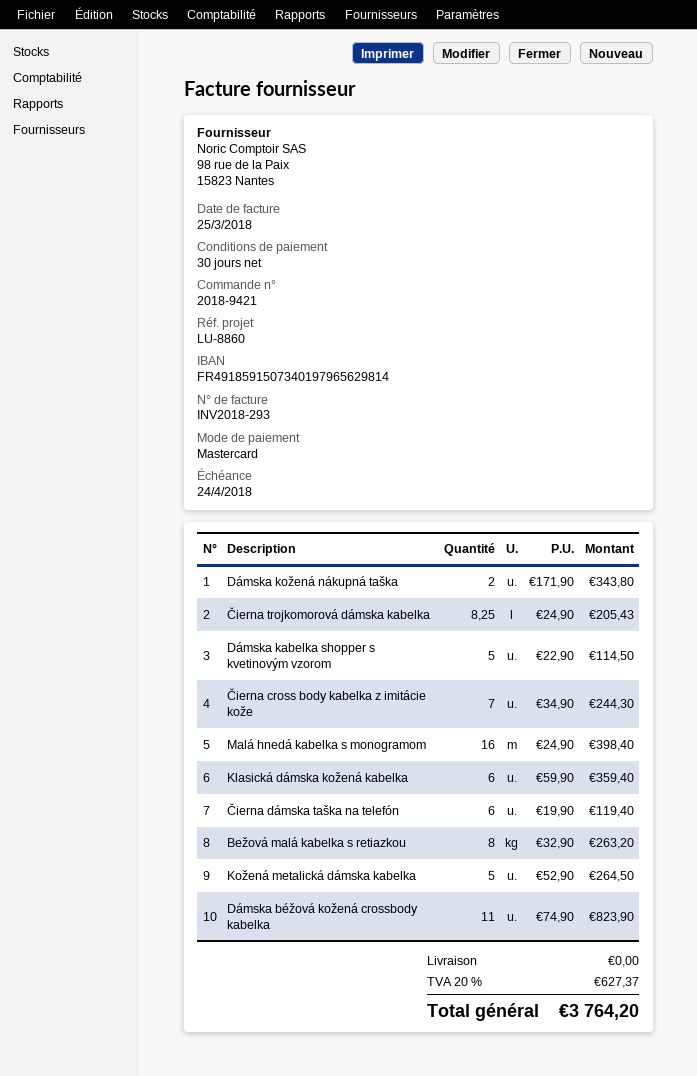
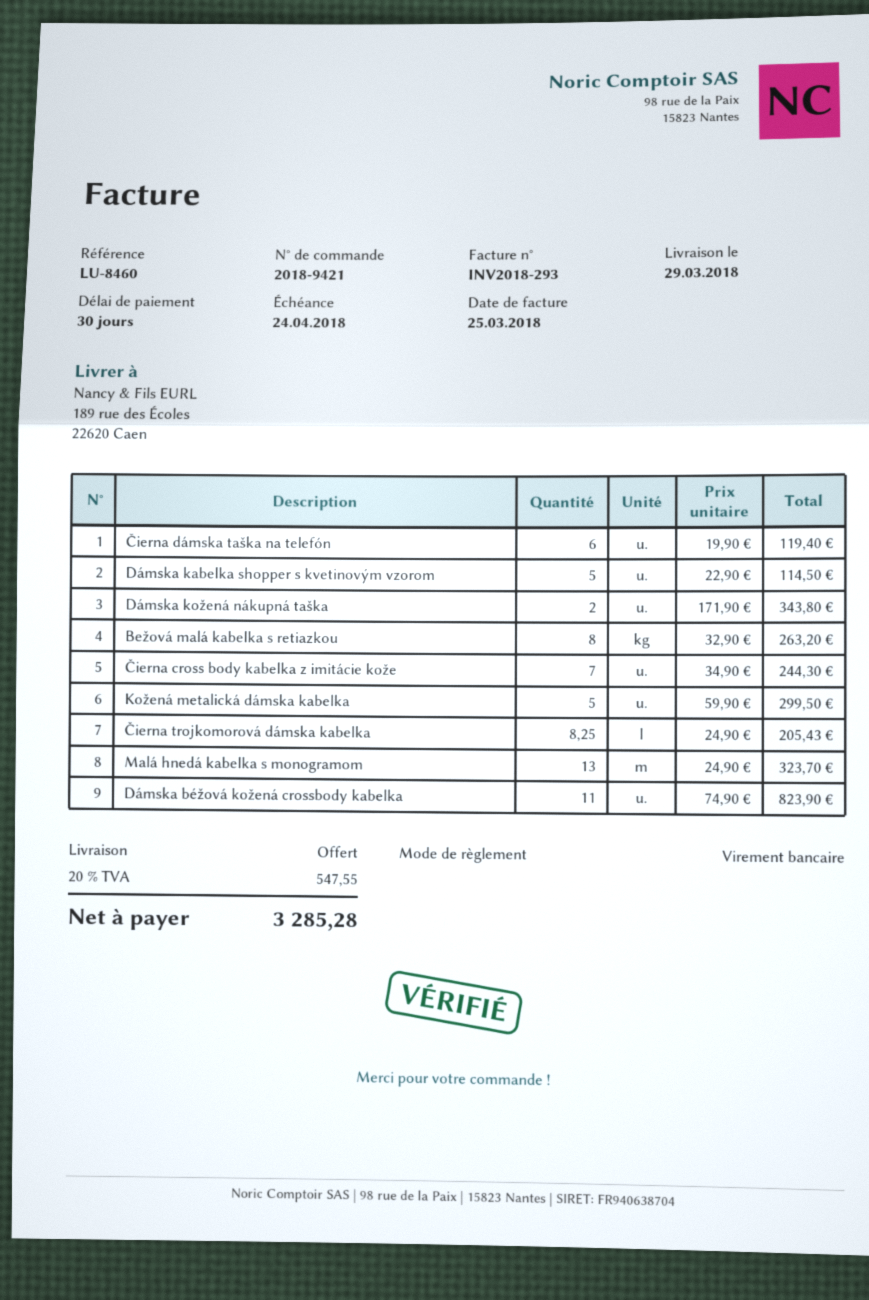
reference: LU-8860 -> LU-8460
payment method: Mastercard -> bank transfer
Malá hnedá kabelka s monogramom: 16 x 24.90 = 398.40 -> 13 x 24.90 = 323.70
Klasická dámska kožená kabelka: 6 x 59.90 = 359.40 -> none
Kožená metalická dámska kabelka: 5 x 52.90 = 264.50 -> 5 x 59.90 = 299.50
tax: 20% = 627.37 -> 20% = 547.55
total: 3764.20 -> 3285.28

